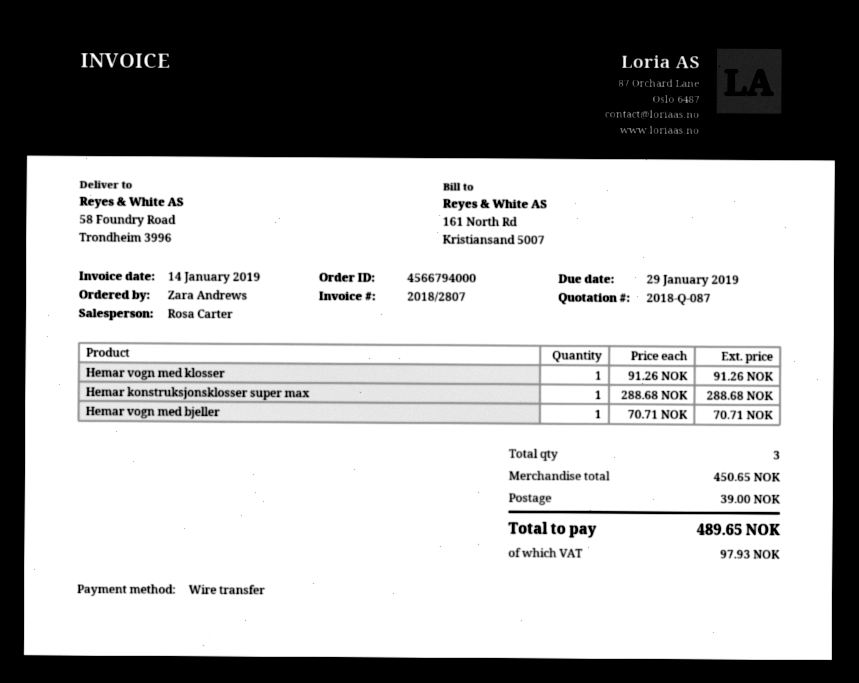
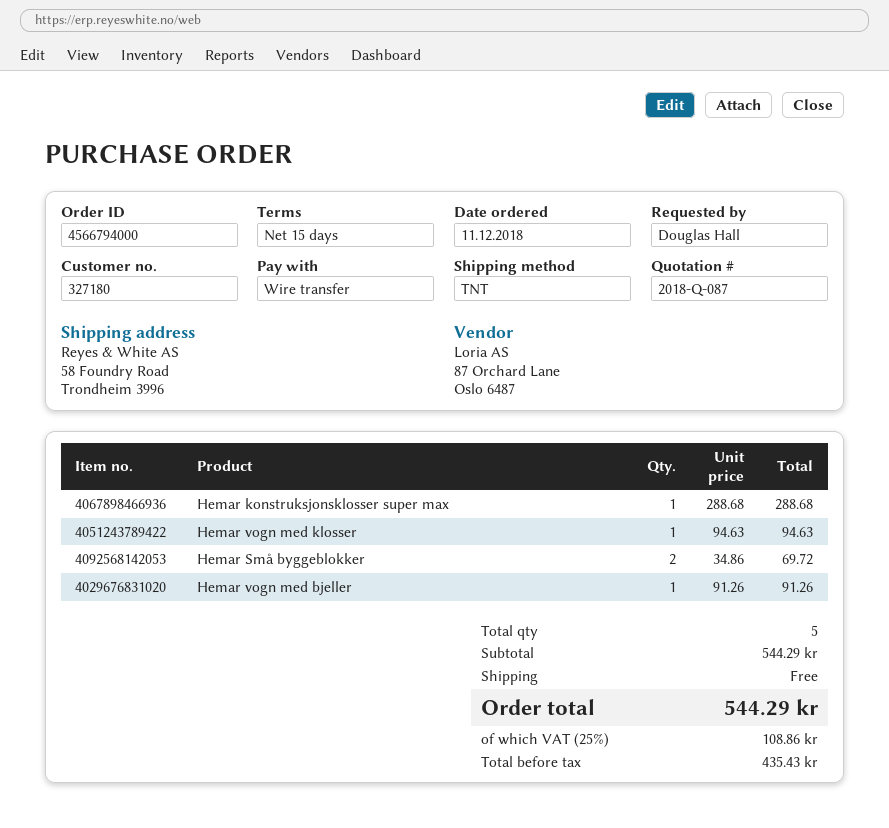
ordered by: Zara Andrews -> Douglas Hall
Hemar vogn med klosser: 1 x 91.26 = 91.26 -> 1 x 94.63 = 94.63
Hemar vogn med bjeller: 1 x 70.71 = 70.71 -> 1 x 91.26 = 91.26
Hemar Små byggeblokker: none -> 2 x 34.86 = 69.72
total quantity: 3 -> 5
subtotal: 450.65 -> 544.29
shipping: 39.00 -> 0.00
tax: 97.93 -> 108.86
total: 489.65 -> 544.29

